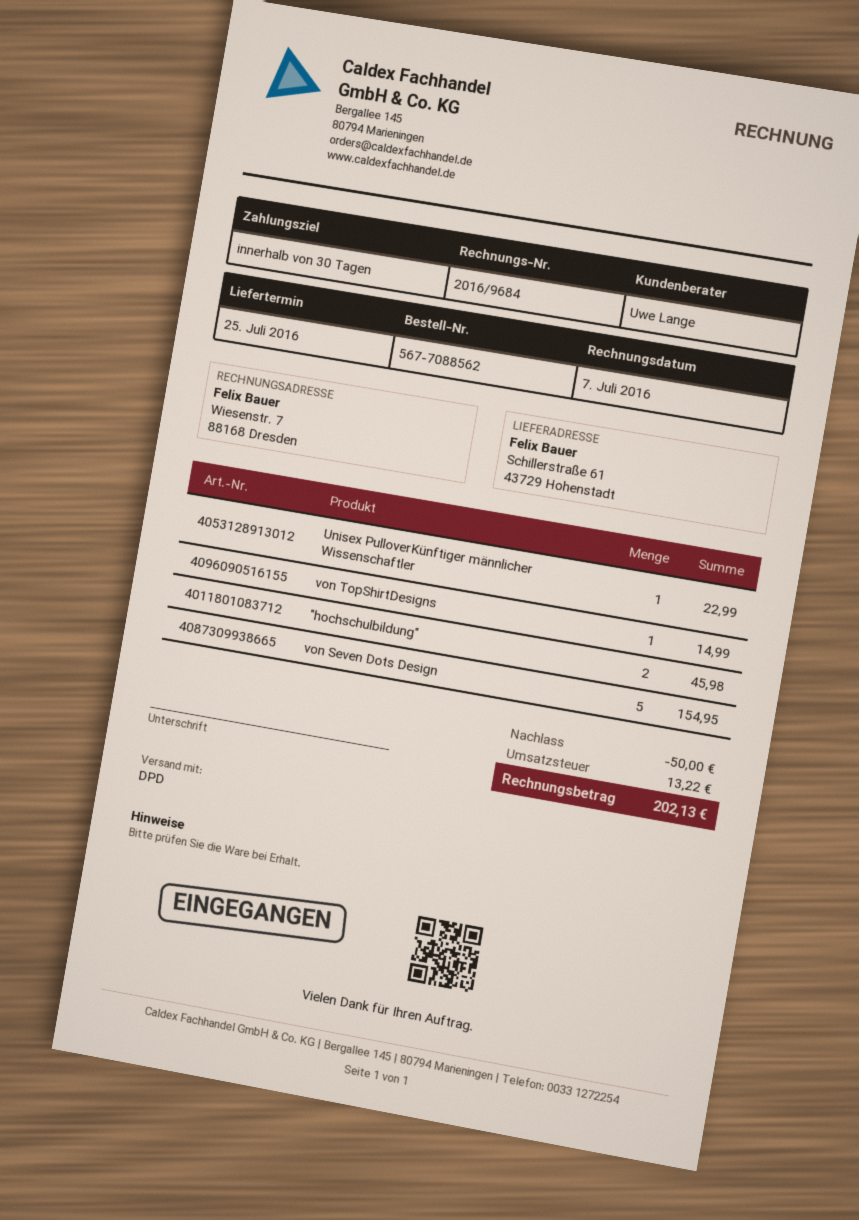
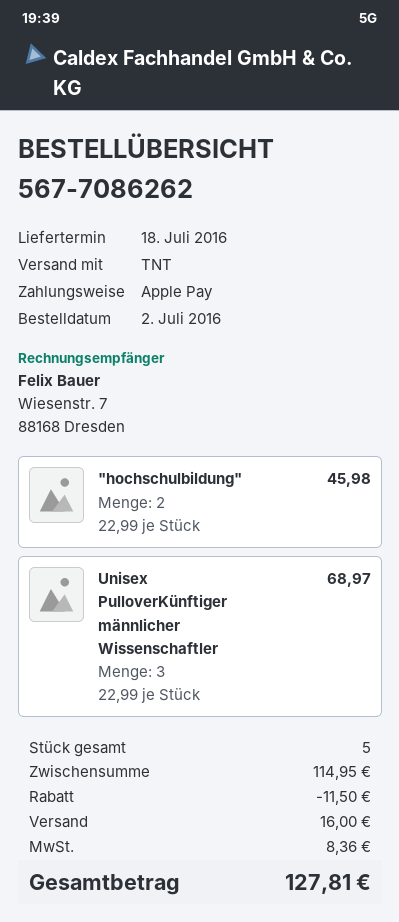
order number: 567-7088562 -> 567-7086262
delivery date: 2016-07-25 -> 2016-07-18
shipping method: DPD -> TNT
Unisex PulloverKünftiger männlicher Wissenschaftler: 1 for 22.99 -> 3 for 68.97
von TopShirtDesigns: 1 for 14.99 -> none
von Seven Dots Design: 5 for 154.95 -> none
discount: 50.00 -> 11.50
shipping: none -> 16.00
tax: 13.22 -> 8.36
total: 202.13 -> 127.81

